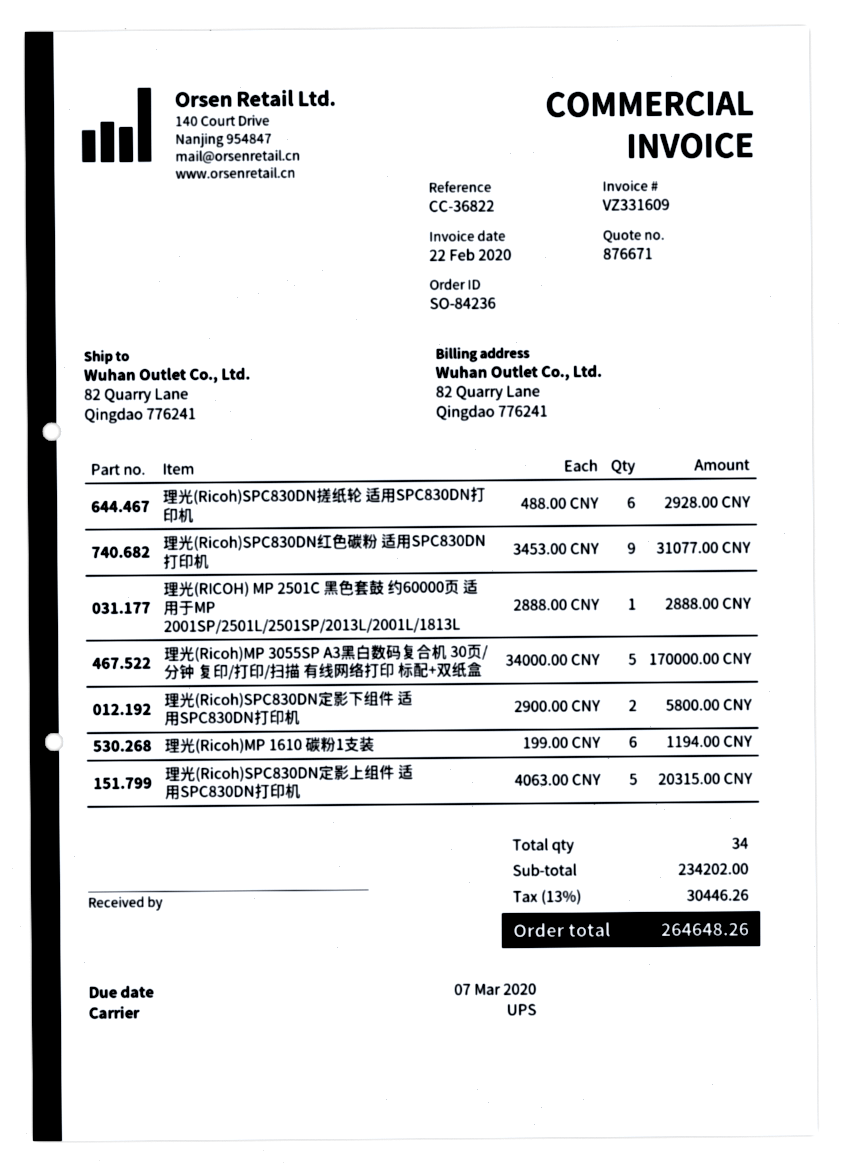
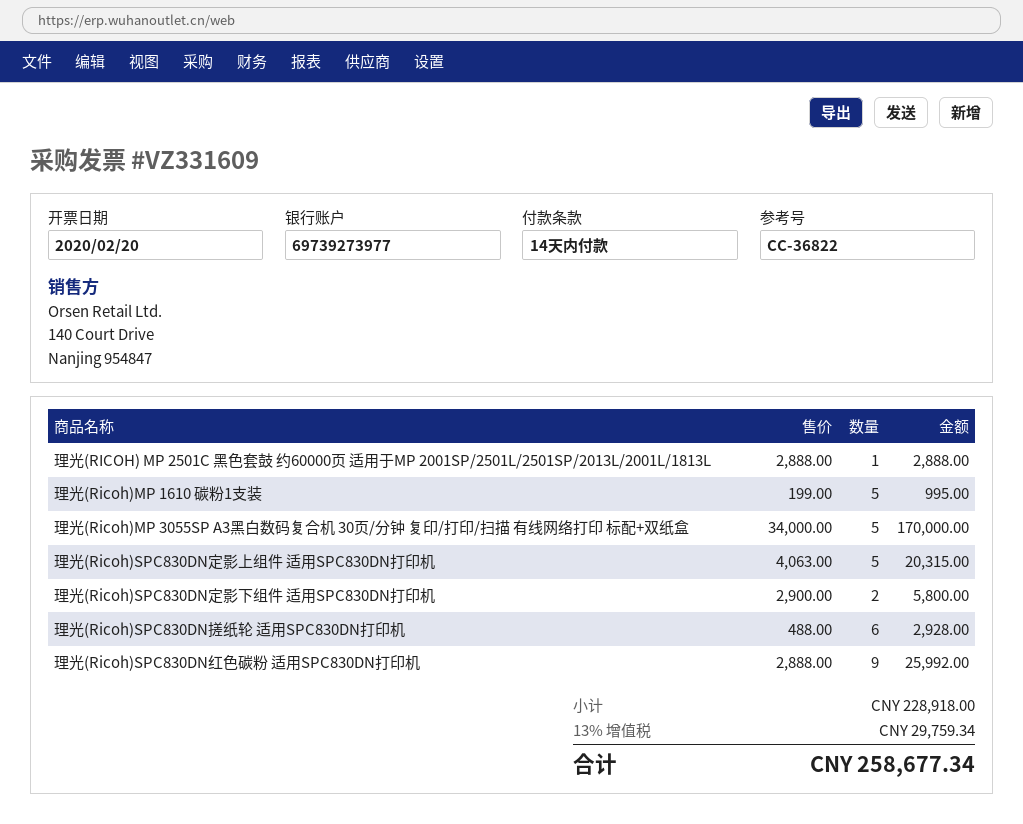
invoice date: 2020-02-22 -> 2020-02-20
理光(Ricoh)SPC830DN红色碳粉 适用SPC830DN打印机: 9 x 3453.00 = 31077.00 -> 9 x 2888.00 = 25992.00
理光(Ricoh)MP 1610 碳粉1支装: 6 x 199.00 = 1194.00 -> 5 x 199.00 = 995.00
subtotal: 234202.00 -> 228918.00
tax: 13% = 30446.26 -> 13% = 29759.34
total: 264648.26 -> 258677.34

